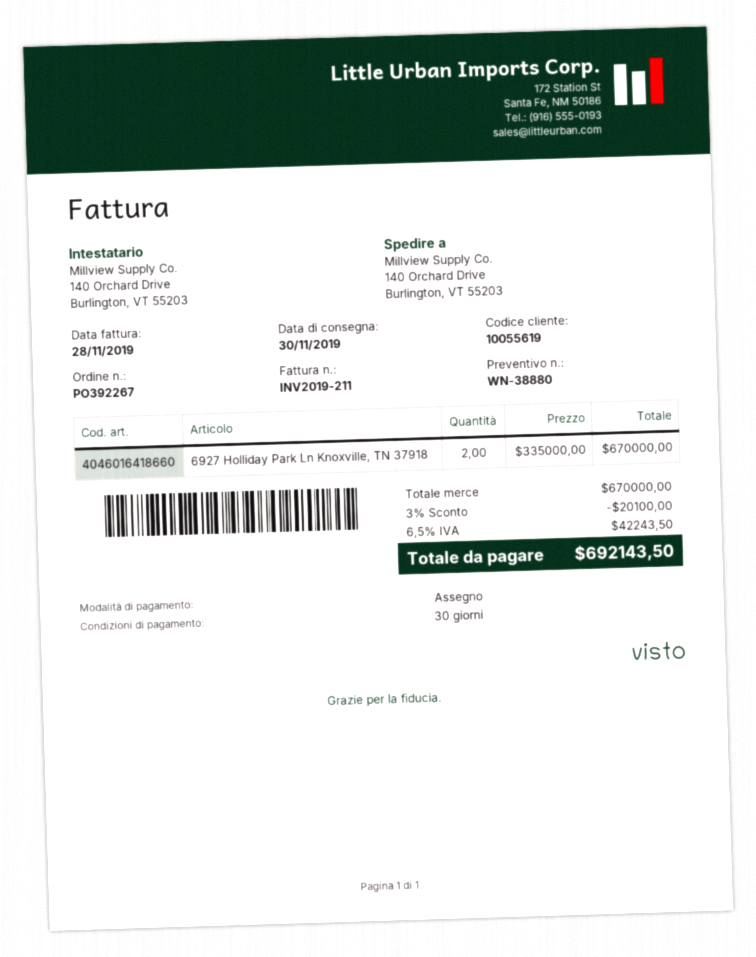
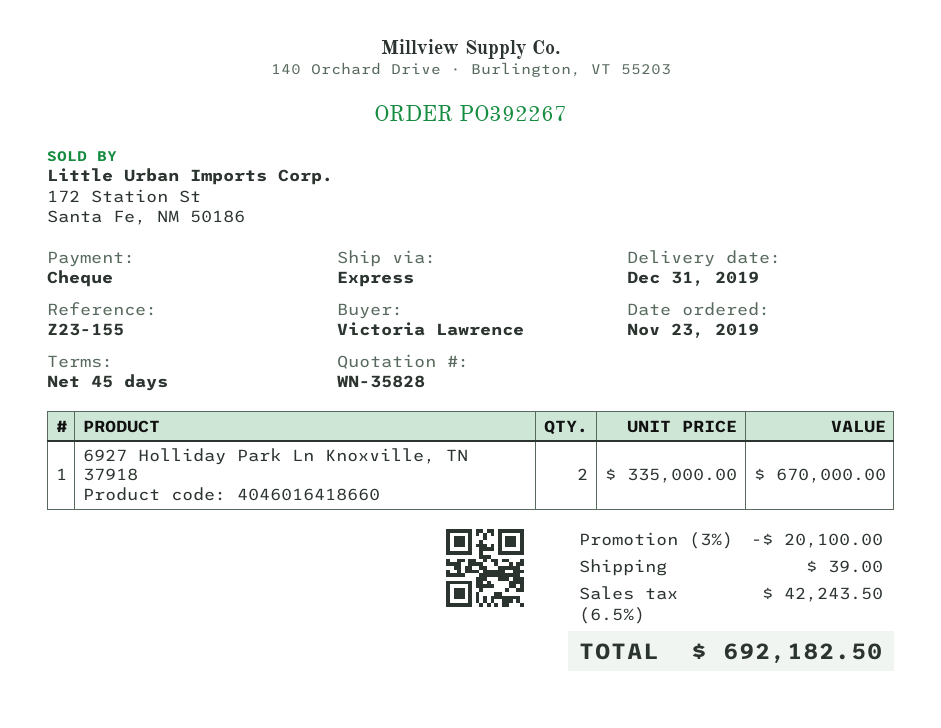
quote number: WN-38880 -> WN-35828
delivery date: 2019-11-30 -> 2019-12-31
payment terms: 30 days -> 45 days
shipping: none -> 39.00
total: 692143.50 -> 692182.50

